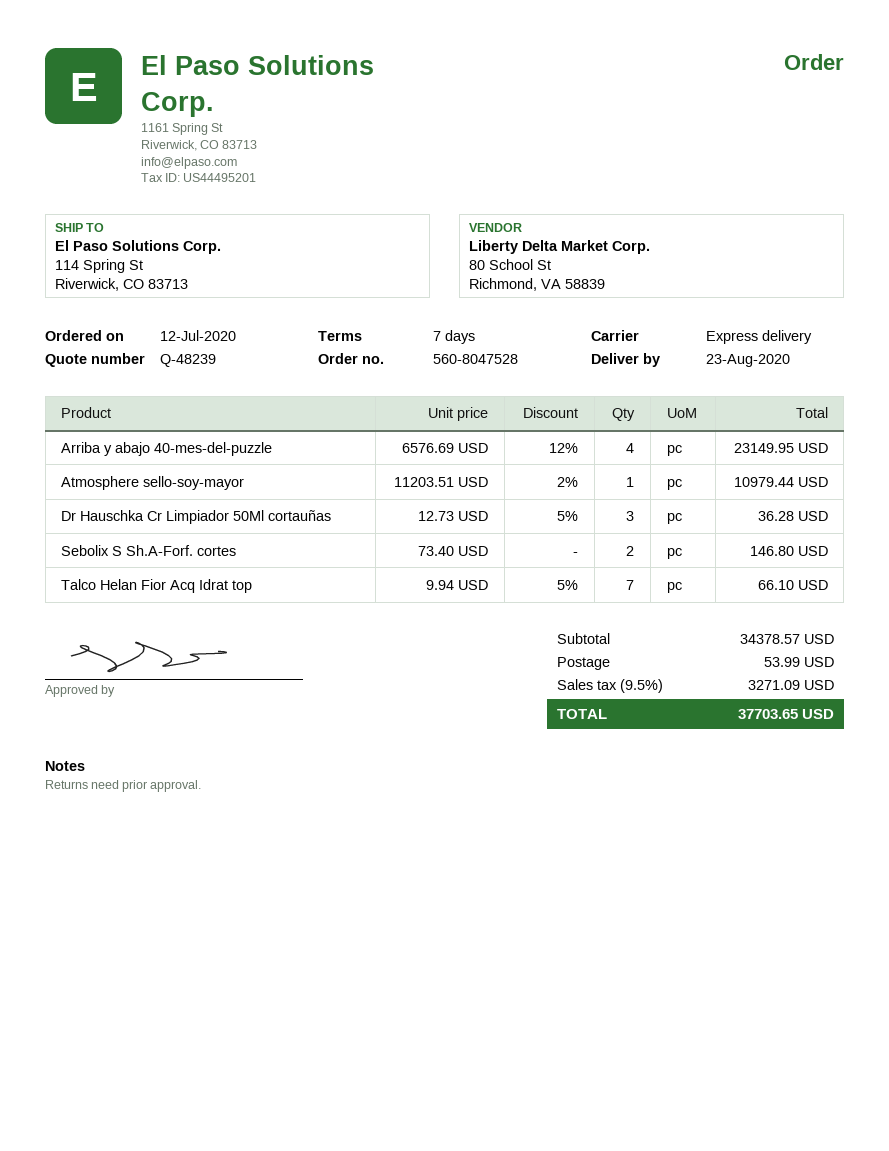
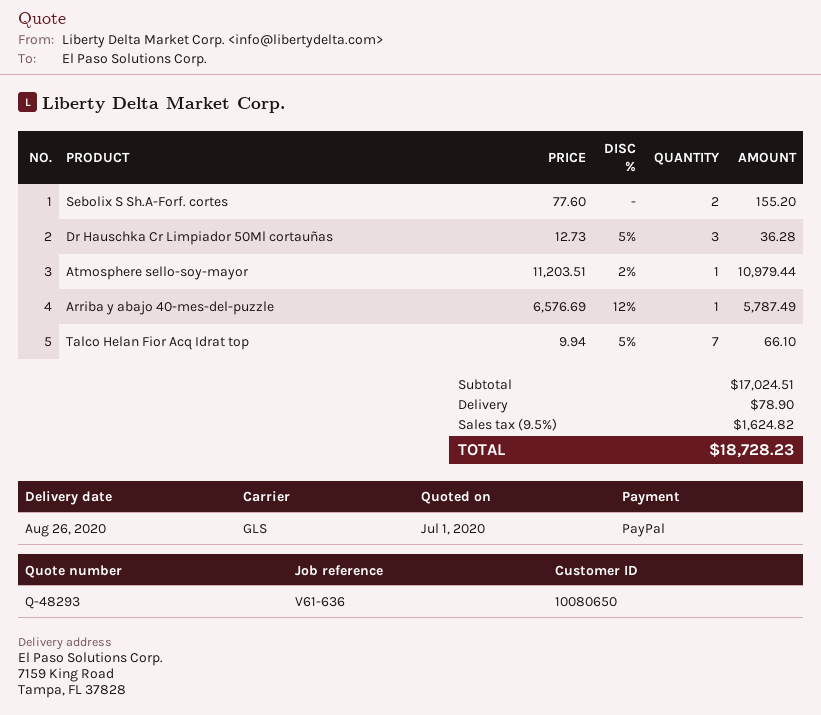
quote number: Q-48239 -> Q-48293
delivery date: 2020-08-23 -> 2020-08-26
shipping method: express -> GLS
ship to: 114 Spring St, Riverwick, CO 83713 -> 7159 King Road, Tampa, FL 37828
Arriba y abajo 40-mes-del-puzzle: 4 x 6576.69 - 12% = 23149.95 -> 1 x 6576.69 - 12% = 5787.49
Sebolix S Sh.A-Forf. cortes: 2 x 73.40 = 146.80 -> 2 x 77.60 = 155.20
subtotal: 34378.57 -> 17024.51
shipping: 53.99 -> 78.90
tax: 9.5% = 3271.09 -> 9.5% = 1624.82
total: 37703.65 -> 18728.23

